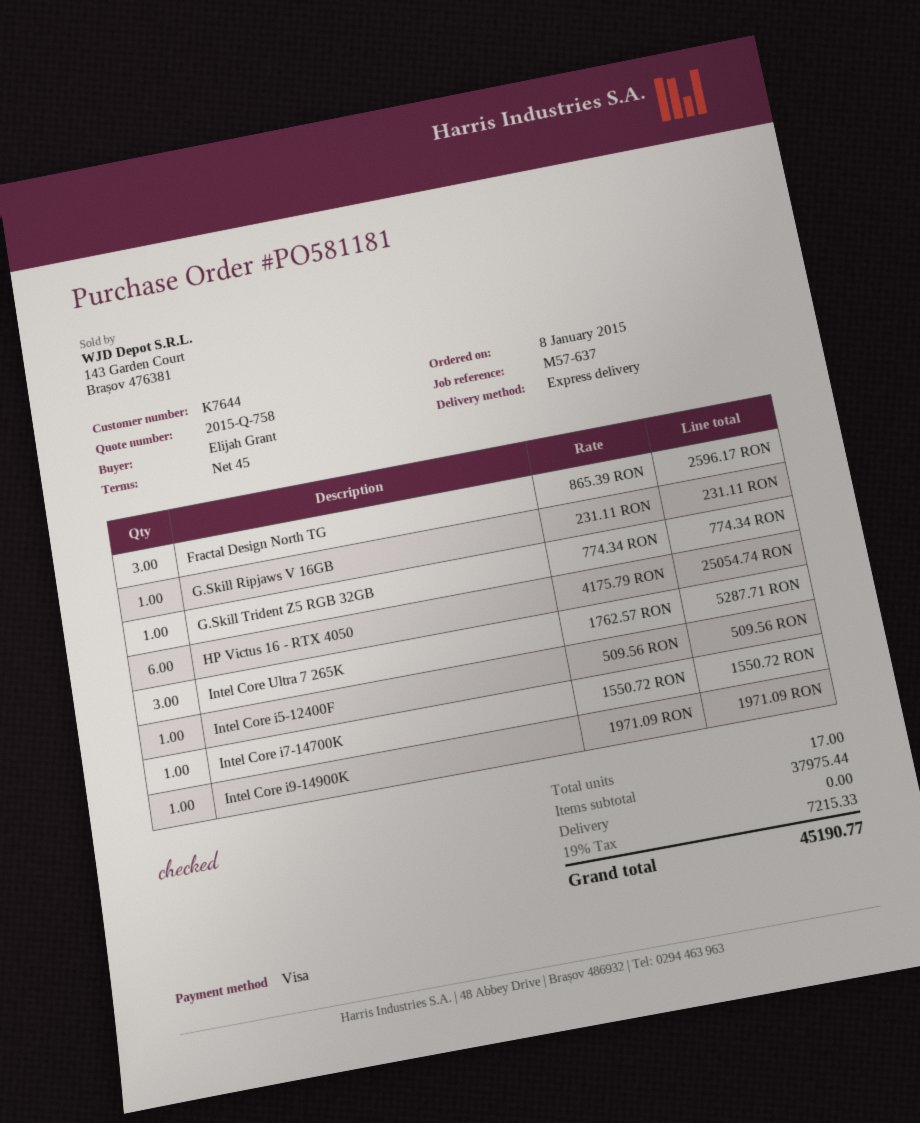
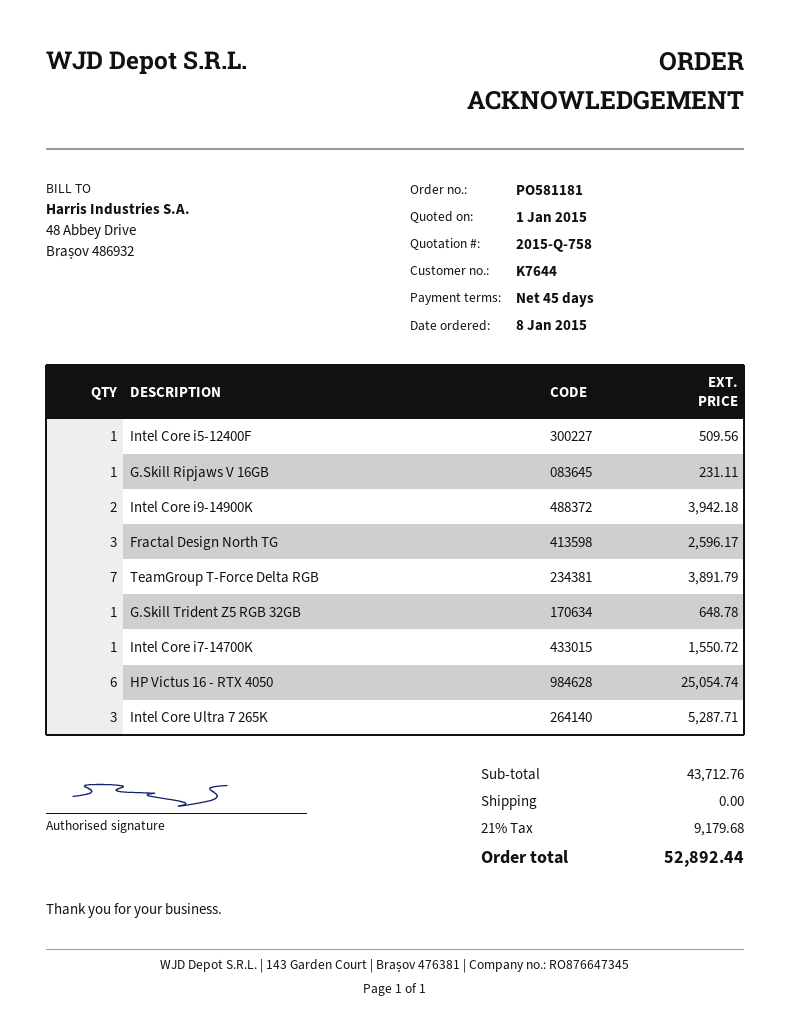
G.Skill Trident Z5 RGB 32GB: 1 for 774.34 -> 1 for 648.78
Intel Core i9-14900K: 1 for 1971.09 -> 2 for 3942.18
TeamGroup T-Force Delta RGB: none -> 7 for 3891.79
subtotal: 37975.44 -> 43712.76
tax: 19% = 7215.33 -> 21% = 9179.68
total: 45190.77 -> 52892.44

